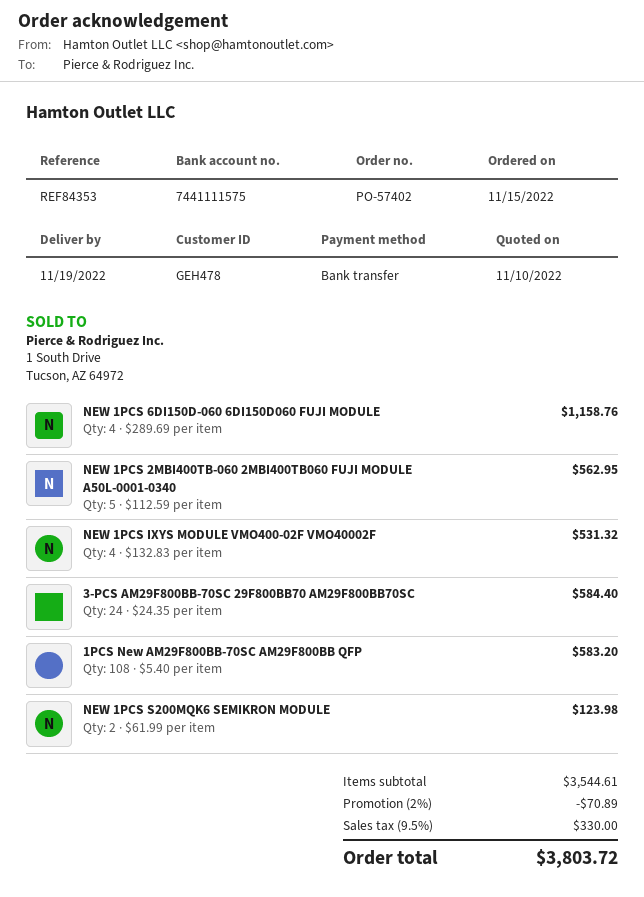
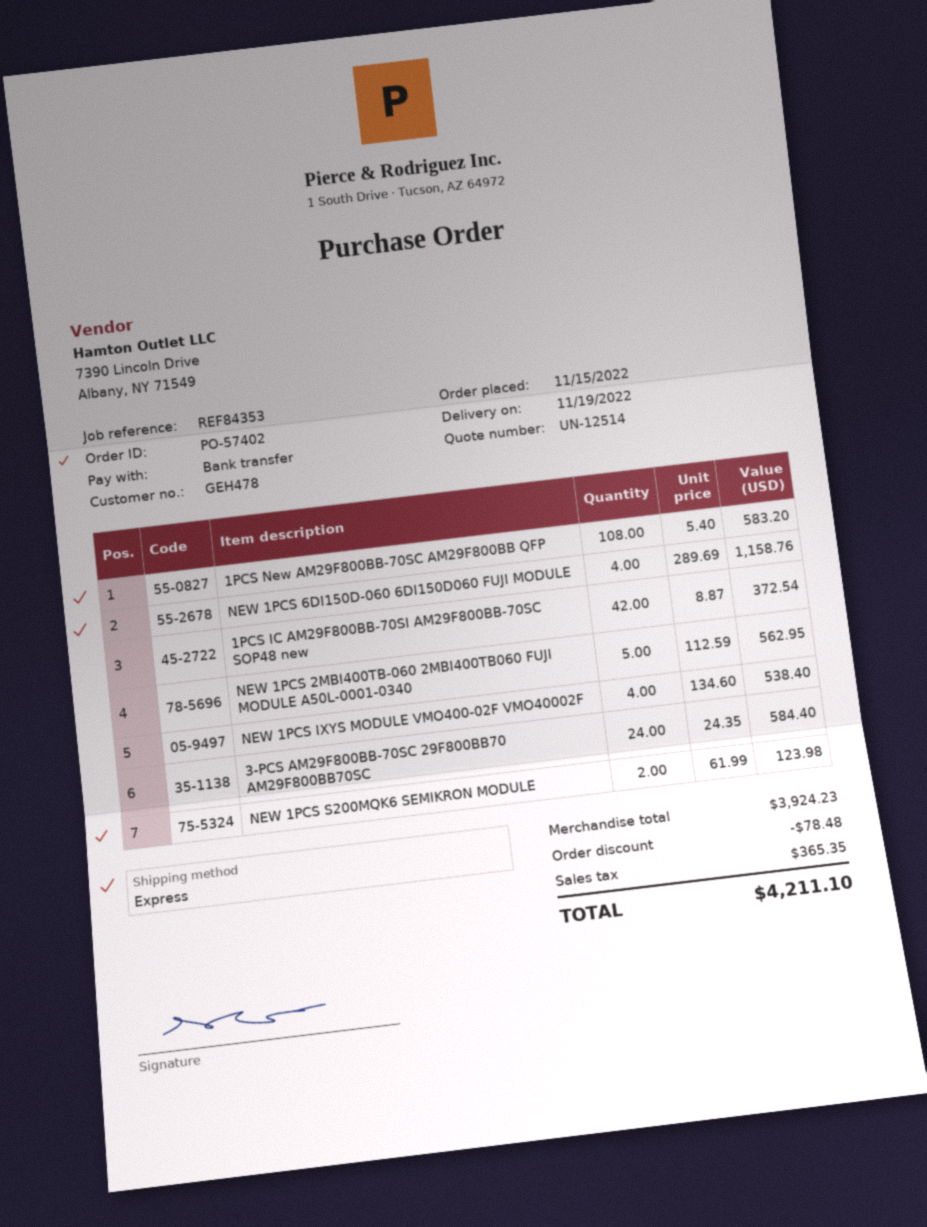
NEW 1PCS IXYS MODULE VMO400-02F VMO40002F: 4 x 132.83 = 531.32 -> 4 x 134.60 = 538.40
1PCS IC AM29F800BB-70SI AM29F800BB-70SC SOP48 new: none -> 42 x 8.87 = 372.54
subtotal: 3544.61 -> 3924.23
discount: 70.89 -> 78.48
tax: 330.00 -> 365.35
total: 3803.72 -> 4211.10

